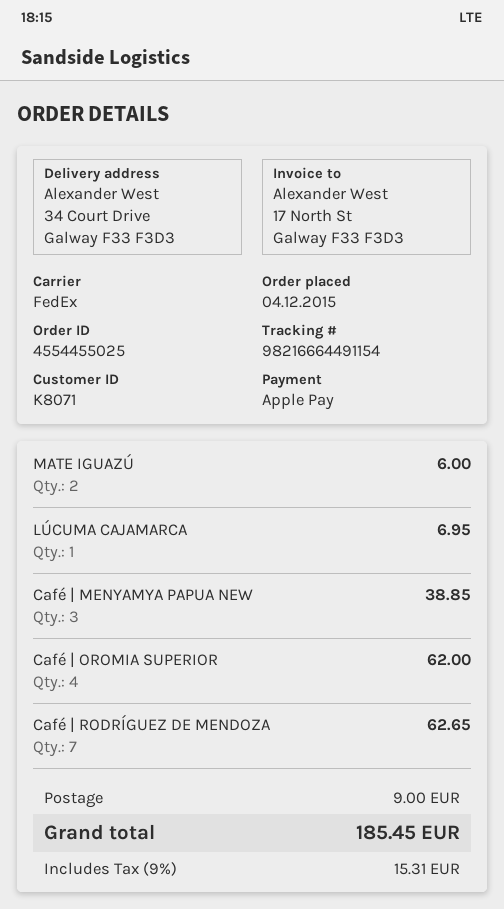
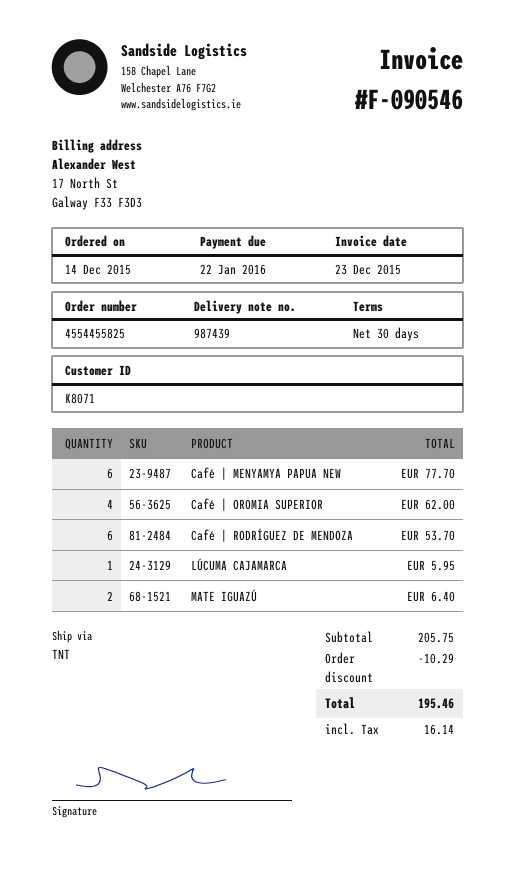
order number: 4554455025 -> 4554455825
order date: 2015-12-04 -> 2015-12-14
shipping method: FedEx -> TNT
MATE IGUAZÚ: 2 for 6.00 -> 2 for 6.40
LÚCUMA CAJAMARCA: 1 for 6.95 -> 1 for 5.95
Café | MENYAMYA PAPUA NEW: 3 for 38.85 -> 6 for 77.70
Café | RODRÍGUEZ DE MENDOZA: 7 for 62.65 -> 6 for 53.70
discount: none -> 10.29
shipping: 9.00 -> none
tax: 15.31 -> 16.14
total: 185.45 -> 195.46

